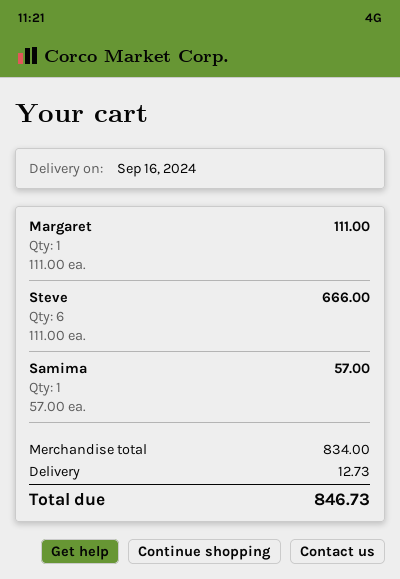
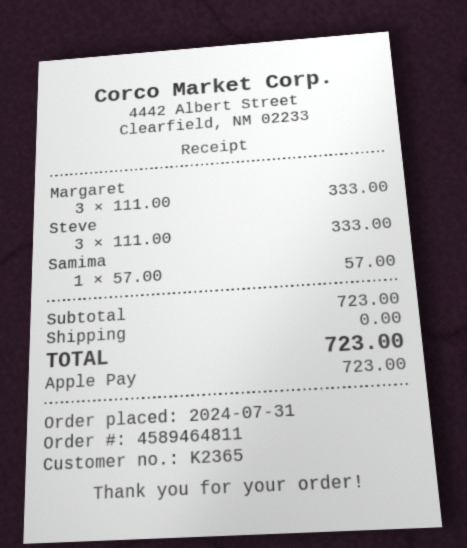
Margaret: 1 x 111.00 = 111.00 -> 3 x 111.00 = 333.00
Steve: 6 x 111.00 = 666.00 -> 3 x 111.00 = 333.00
subtotal: 834.00 -> 723.00
shipping: 12.73 -> 0.00
total: 846.73 -> 723.00

